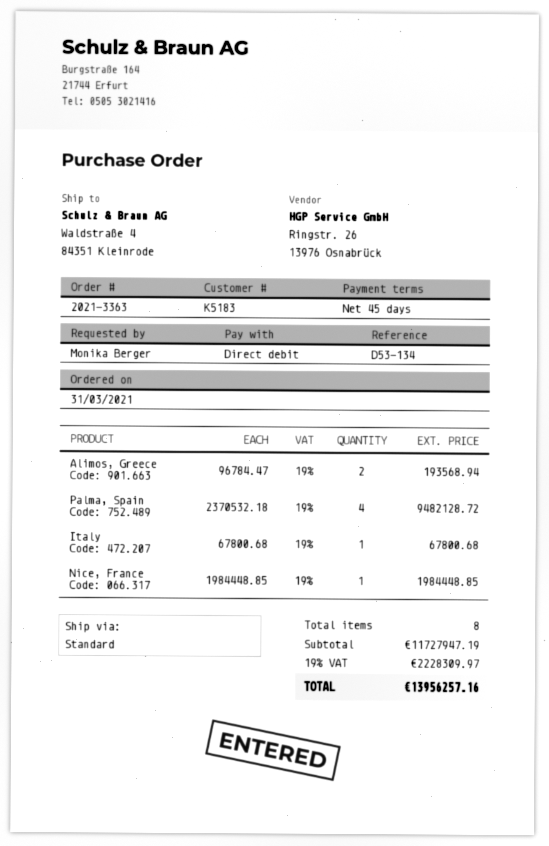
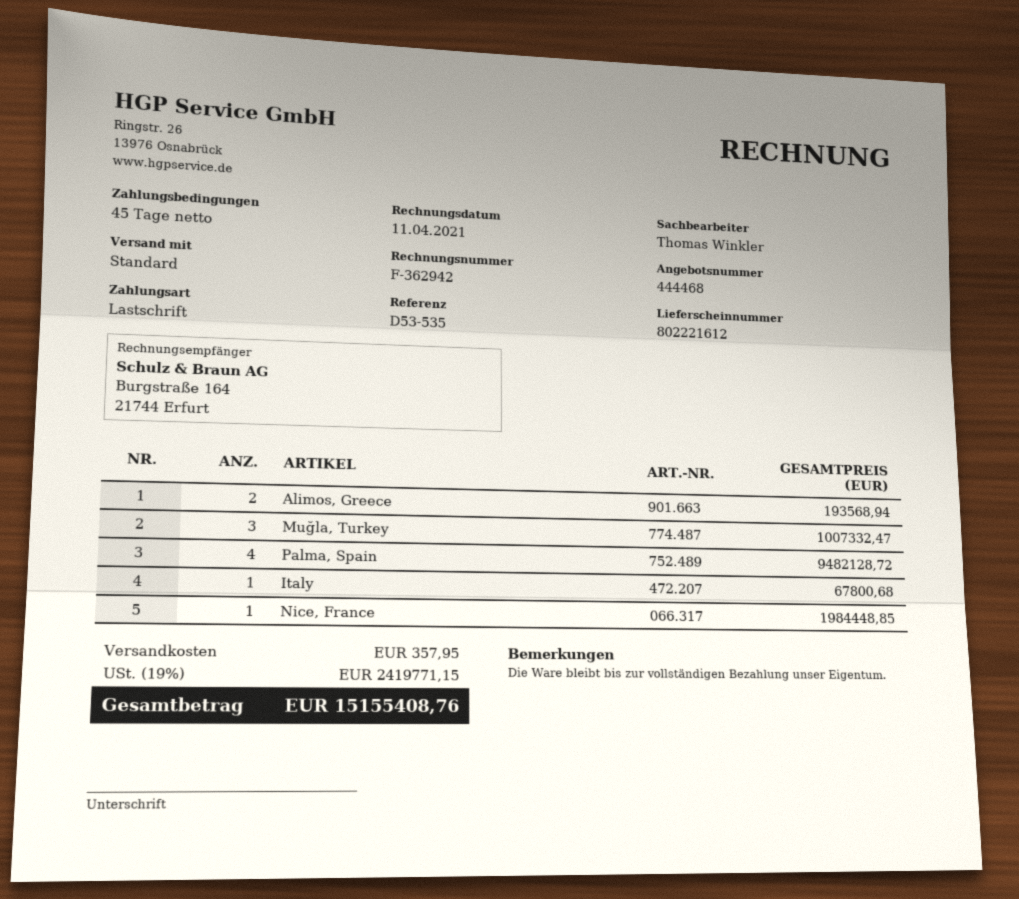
reference: D53-134 -> D53-535
Muğla, Turkey: none -> 3 for 1007332.47
shipping: none -> 357.95
tax: 19% = 2228309.97 -> 19% = 2419771.15
total: 13956257.16 -> 15155408.76

